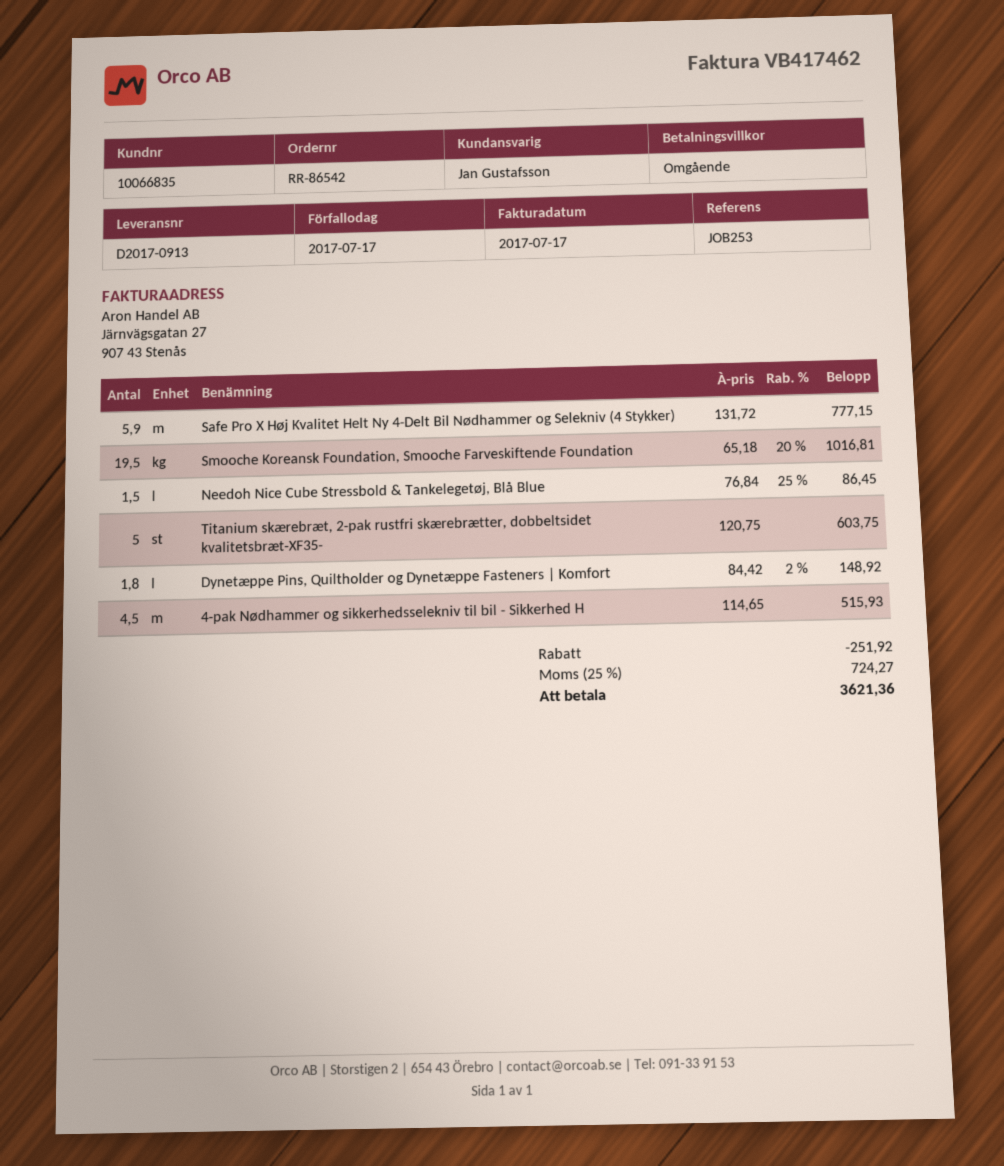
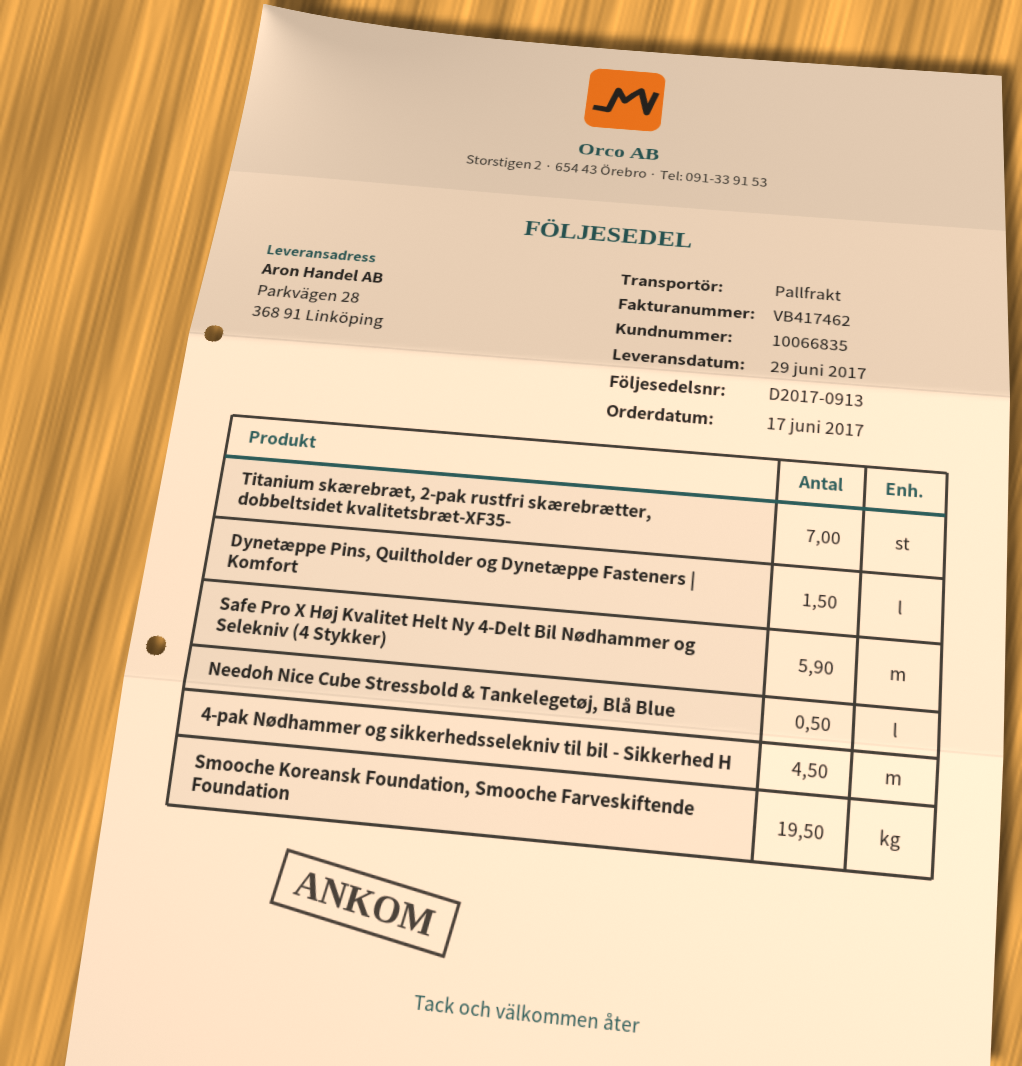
Needoh Nice Cube Stressbold & Tankelegetøj, Blå Blue: 1.5 -> 0.5
Titanium skærebræt, 2-pak rustfri skærebrætter, dobbeltsidet kvalitetsbræt-XF35-: 5 -> 7
Dynetæppe Pins, Quiltholder og Dynetæppe Fasteners | Komfort: 1.8 -> 1.5

